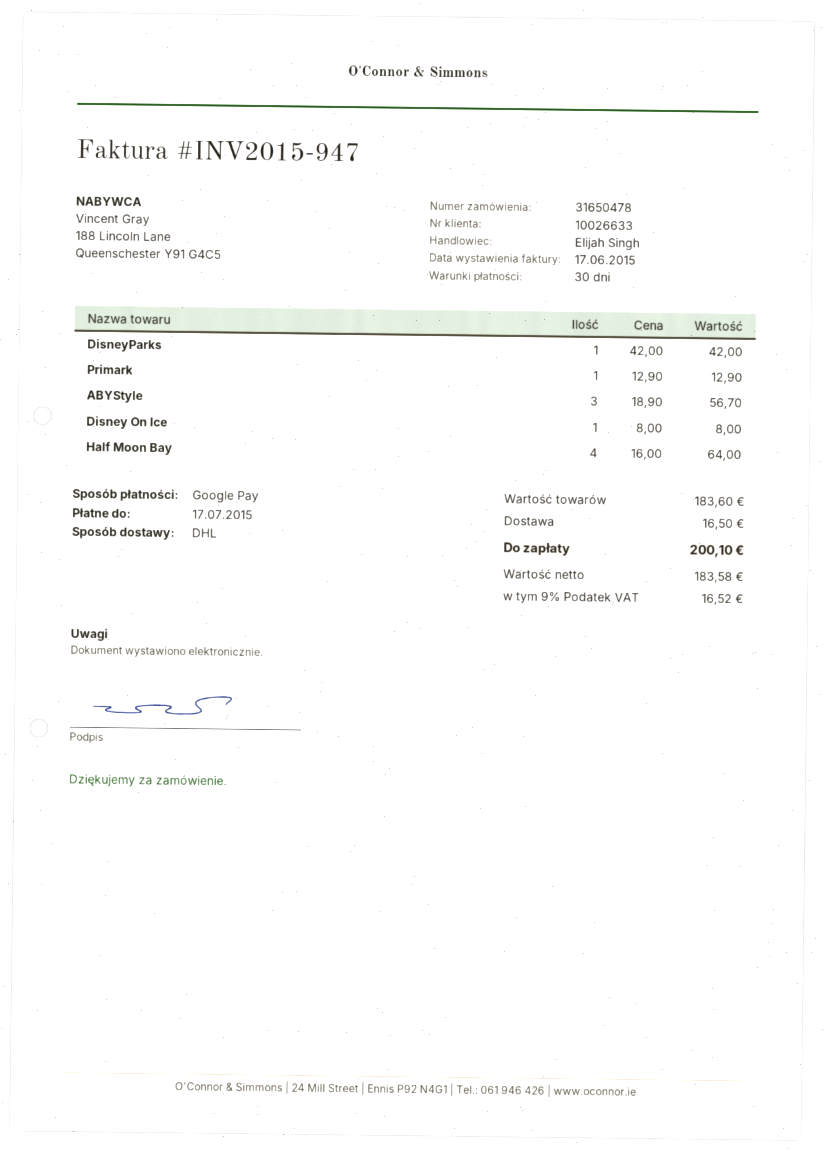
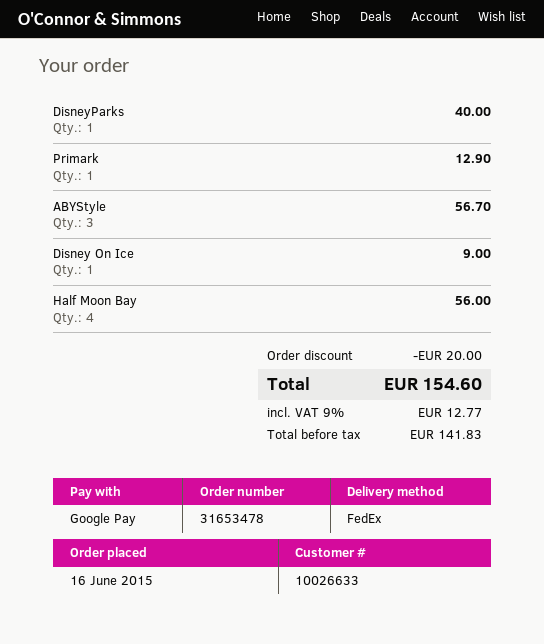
order number: 31650478 -> 31653478
shipping method: DHL -> FedEx
DisneyParks: 1 for 42.00 -> 1 for 40.00
Disney On Ice: 1 for 8.00 -> 1 for 9.00
Half Moon Bay: 4 for 64.00 -> 4 for 56.00
discount: none -> 20.00
shipping: 16.50 -> none
net: 183.58 -> 141.83
tax: 9% = 16.52 -> 9% = 12.77
total: 200.10 -> 154.60

